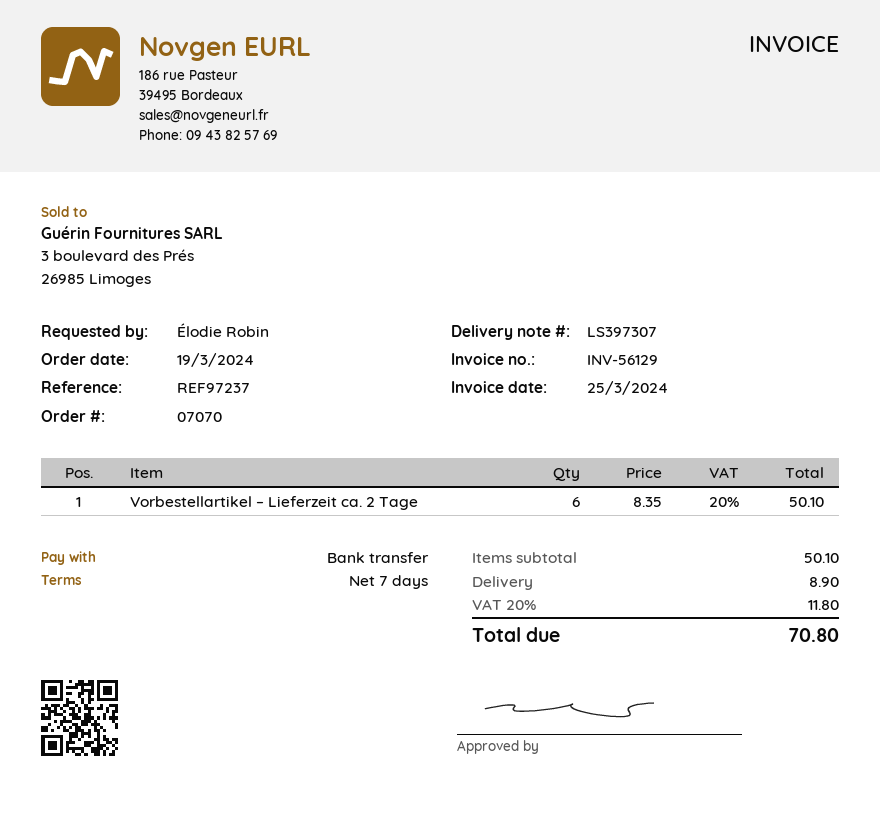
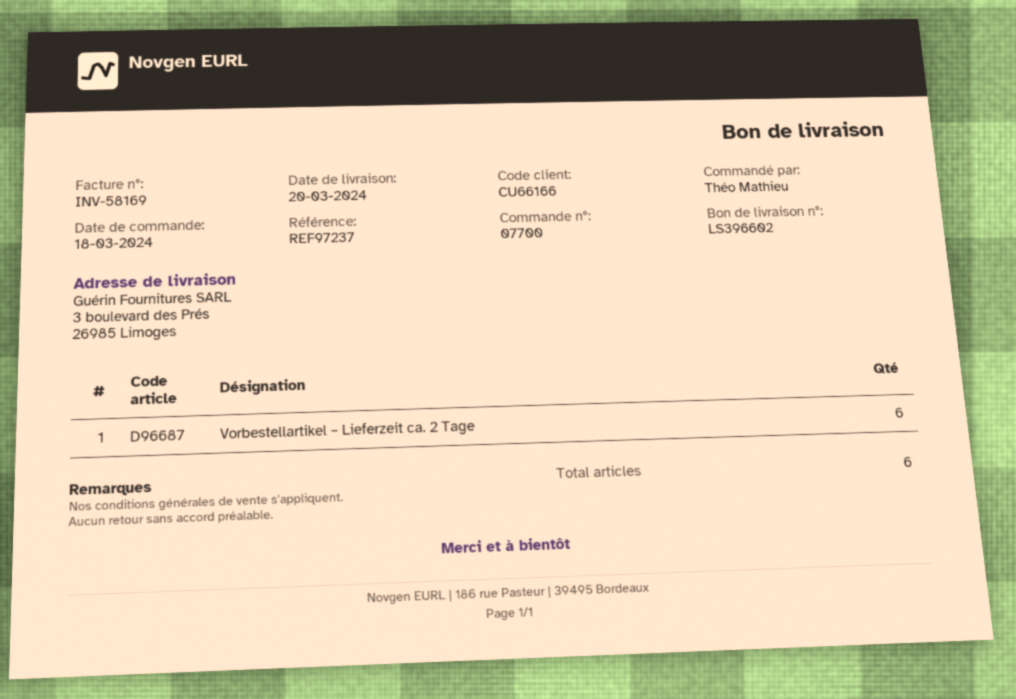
order number: 07070 -> 07700
order date: 2024-03-19 -> 2024-03-18
delivery note number: LS397307 -> LS396602
invoice number: INV-56129 -> INV-58169
ordered by: Élodie Robin -> Théo Mathieu

